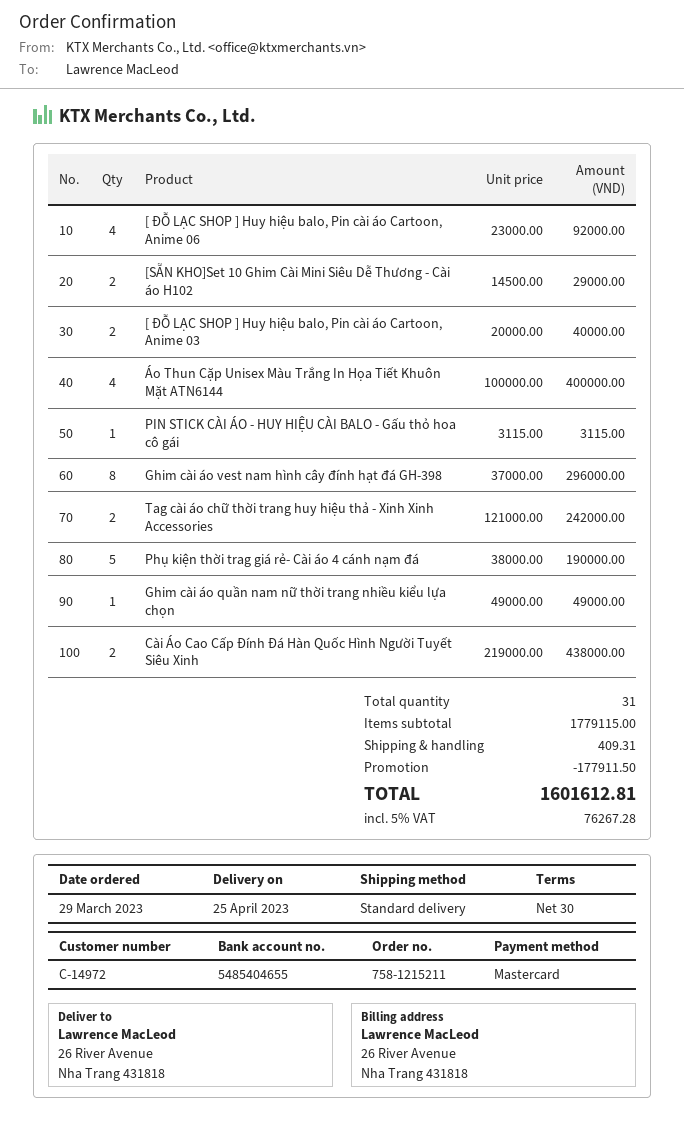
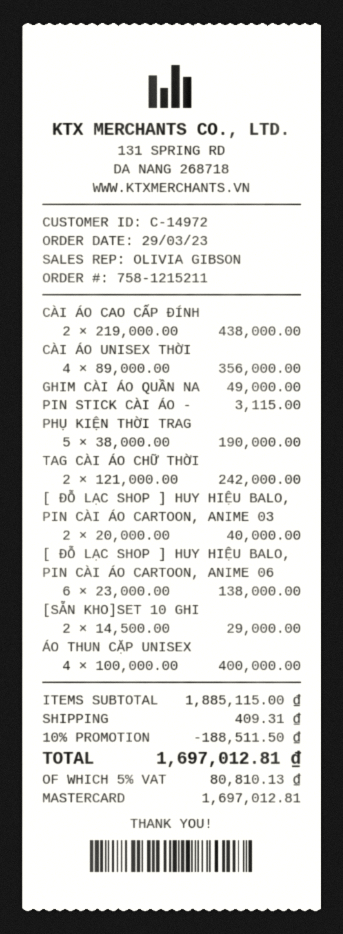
[ ĐỖ LẠC SHOP ] Huy hiệu balo, Pin cài áo Cartoon, Anime 06: 4 x 23000.00 = 92000.00 -> 6 x 23000.00 = 138000.00
Ghim cài áo vest nam hình cây đính hạt đá GH-398: 8 x 37000.00 = 296000.00 -> none
CÀI ÁO UNISEX THỜI: none -> 4 x 89000.00 = 356000.00
subtotal: 1779115.00 -> 1885115.00
discount: 177911.50 -> 188511.50
tax: 5% = 76267.28 -> 5% = 80810.13
total: 1601612.81 -> 1697012.81

